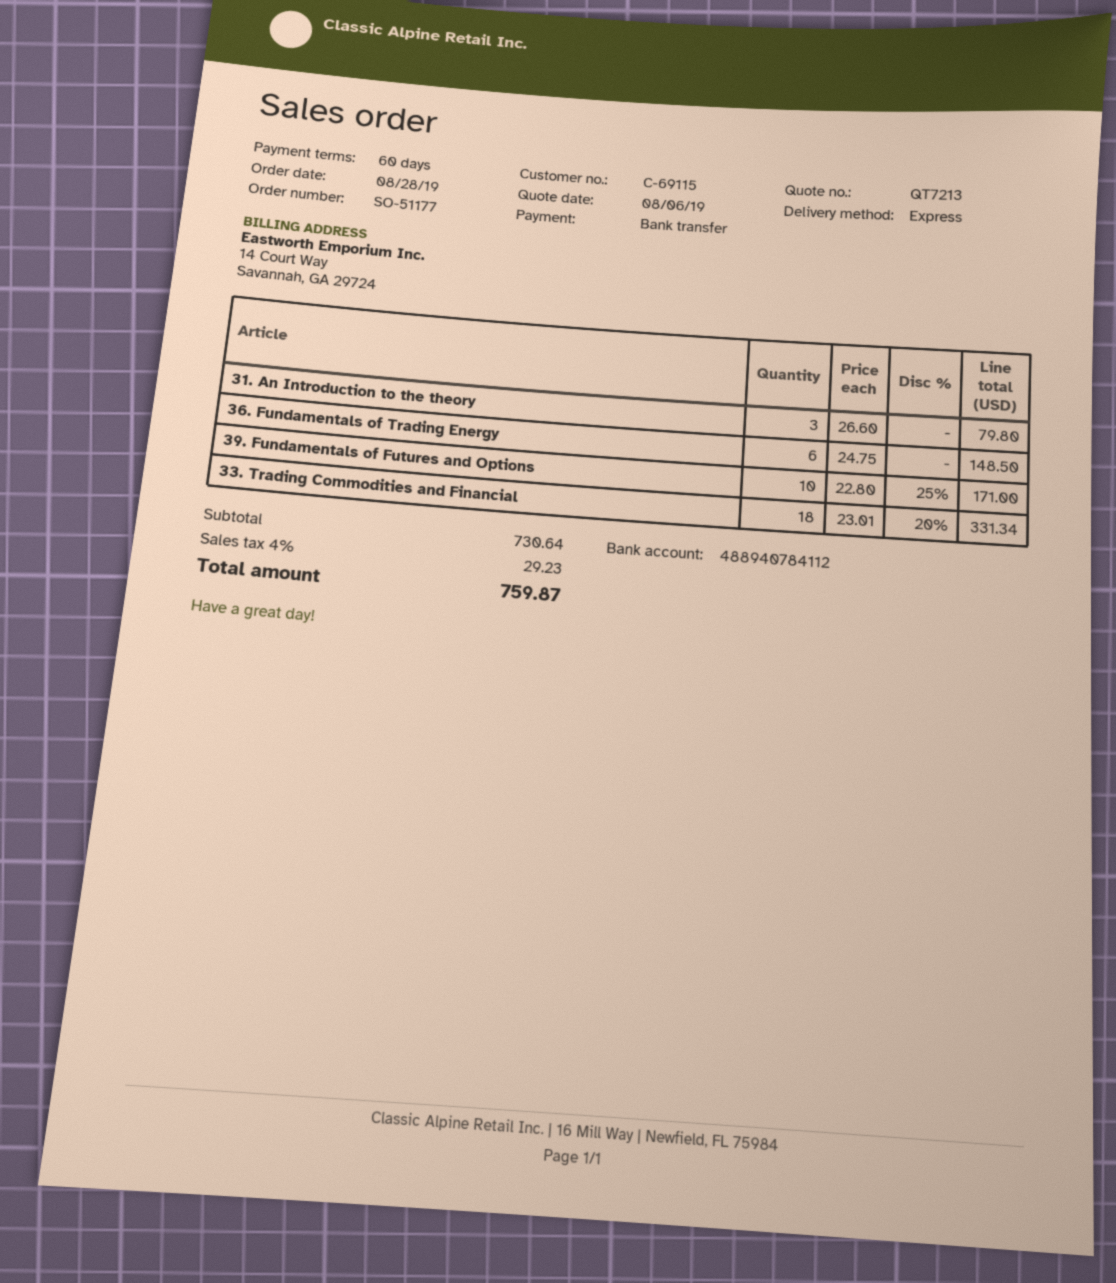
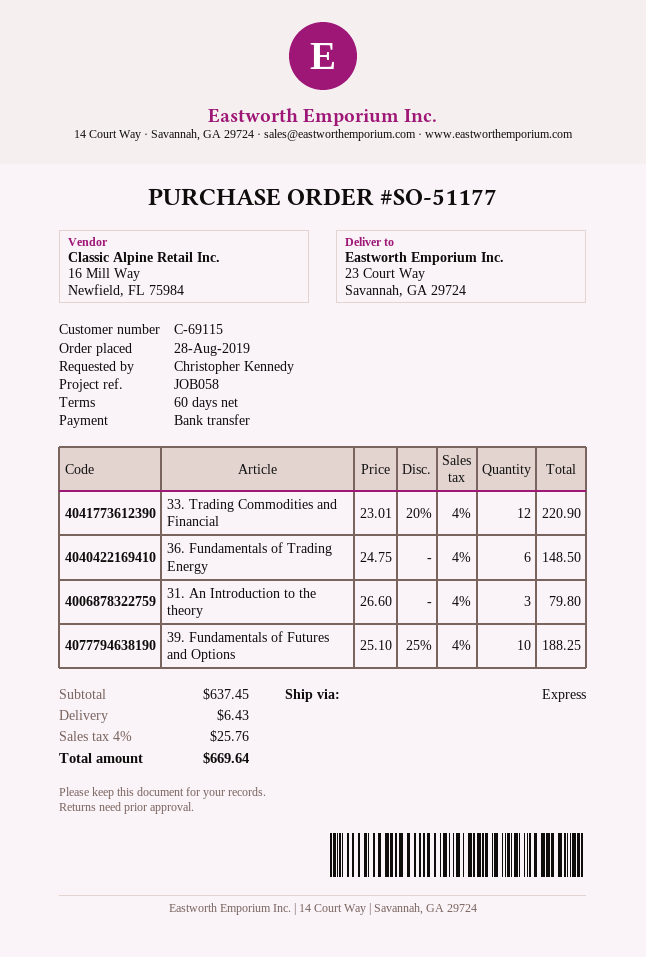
39. Fundamentals of Futures and Options: 10 x 22.80 - 25% = 171.00 -> 10 x 25.10 - 25% = 188.25
33. Trading Commodities and Financial: 18 x 23.01 - 20% = 331.34 -> 12 x 23.01 - 20% = 220.90
subtotal: 730.64 -> 637.45
shipping: none -> 6.43
tax: 4% = 29.23 -> 4% = 25.76
total: 759.87 -> 669.64

